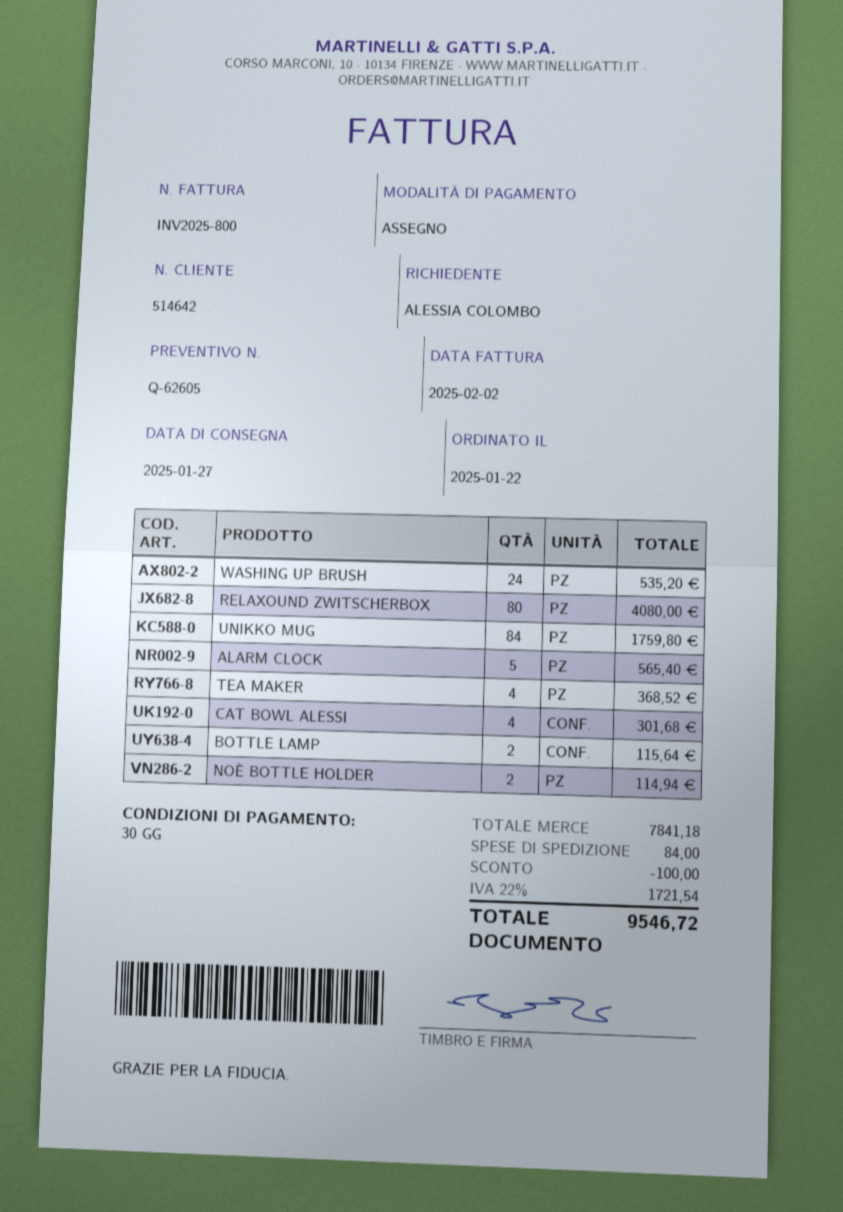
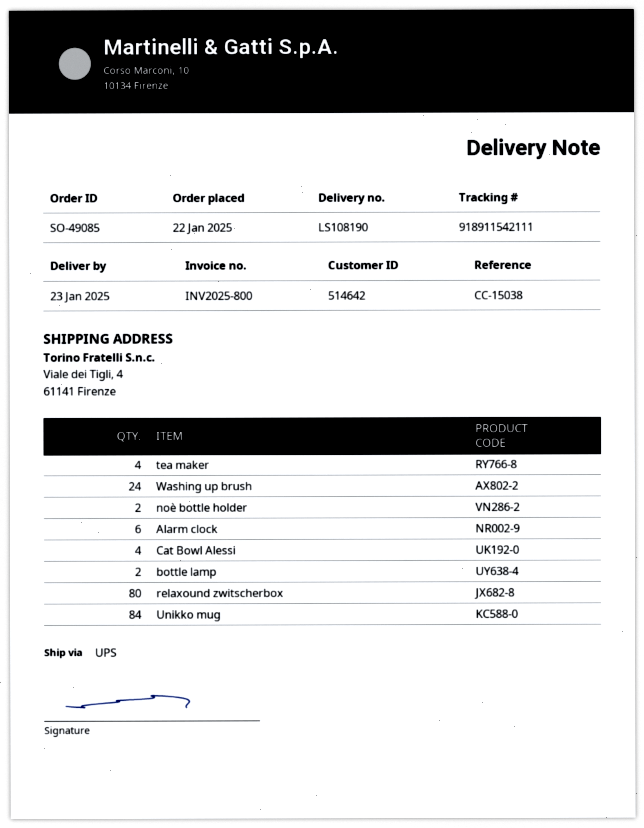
delivery date: 2025-01-27 -> 2025-01-23
ALARM CLOCK: 5 -> 6

